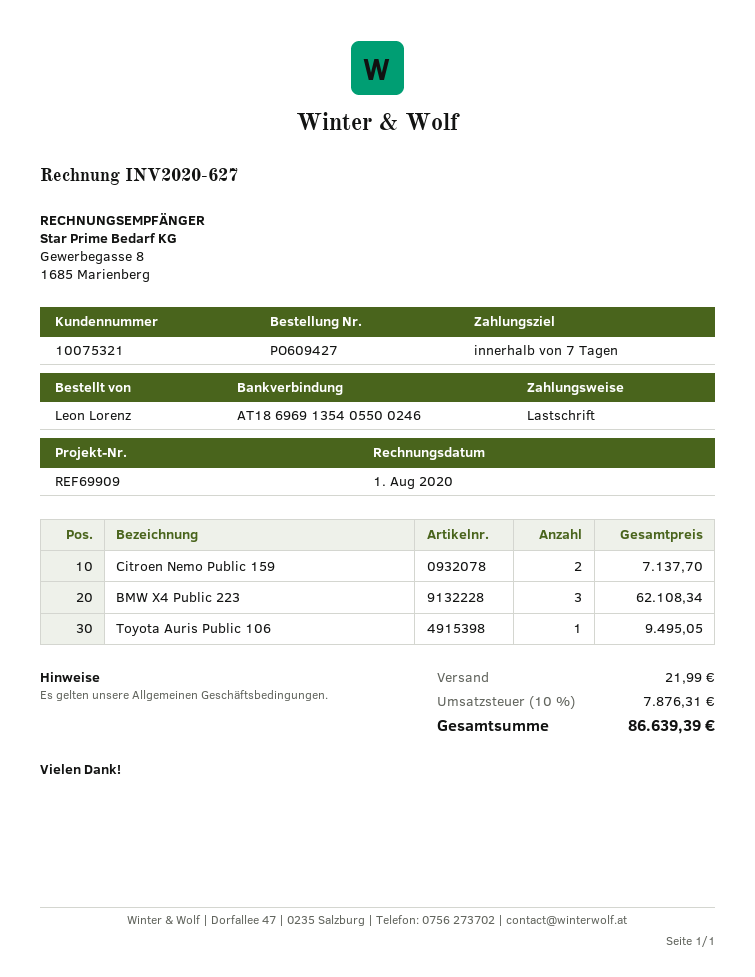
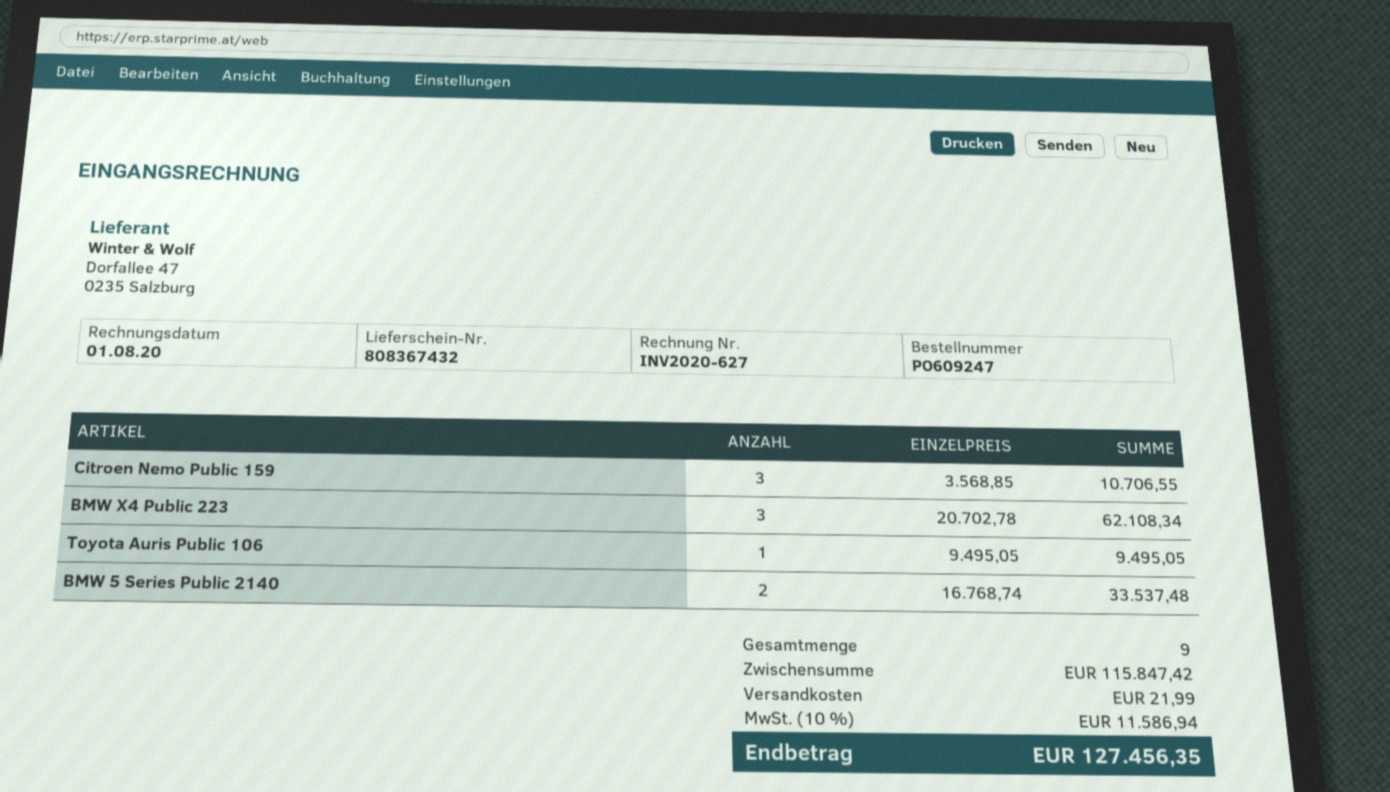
order number: PO609427 -> PO609247
Citroen Nemo Public 159: 2 for 7137.70 -> 3 for 10706.55
BMW 5 Series Public 2140: none -> 2 for 33537.48
tax: 10% = 7876.31 -> 10% = 11586.94
total: 86639.39 -> 127456.35

